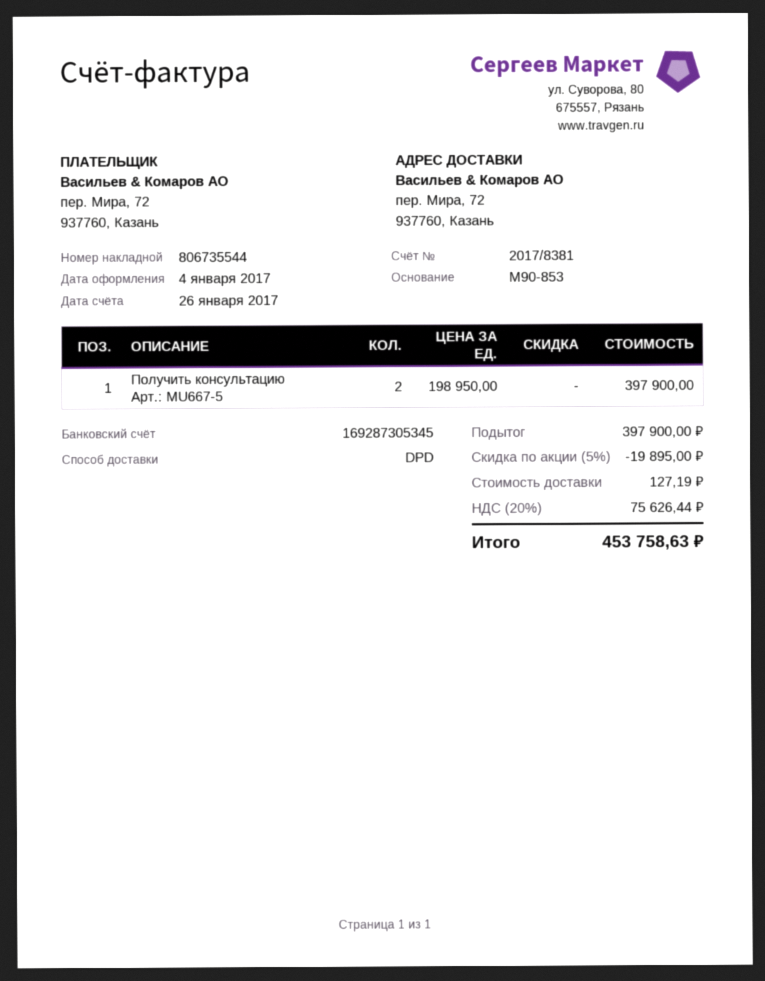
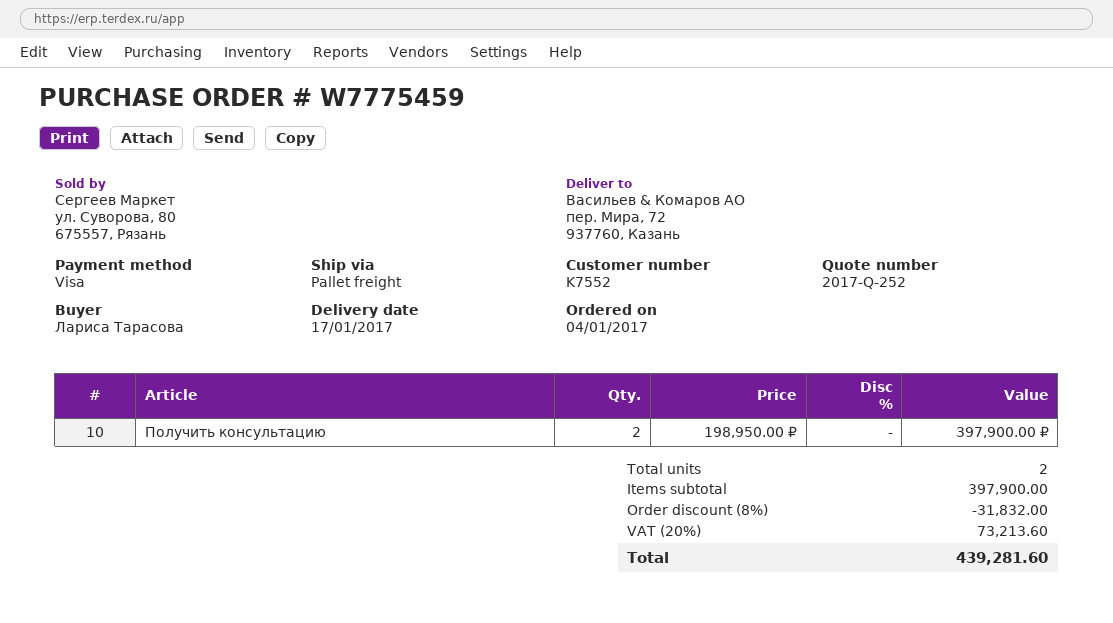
shipping method: DPD -> pallet freight
discount: 5% = 19895.00 -> 8% = 31832.00
shipping: 127.19 -> none
tax: 20% = 75626.44 -> 20% = 73213.60
total: 453758.63 -> 439281.60

